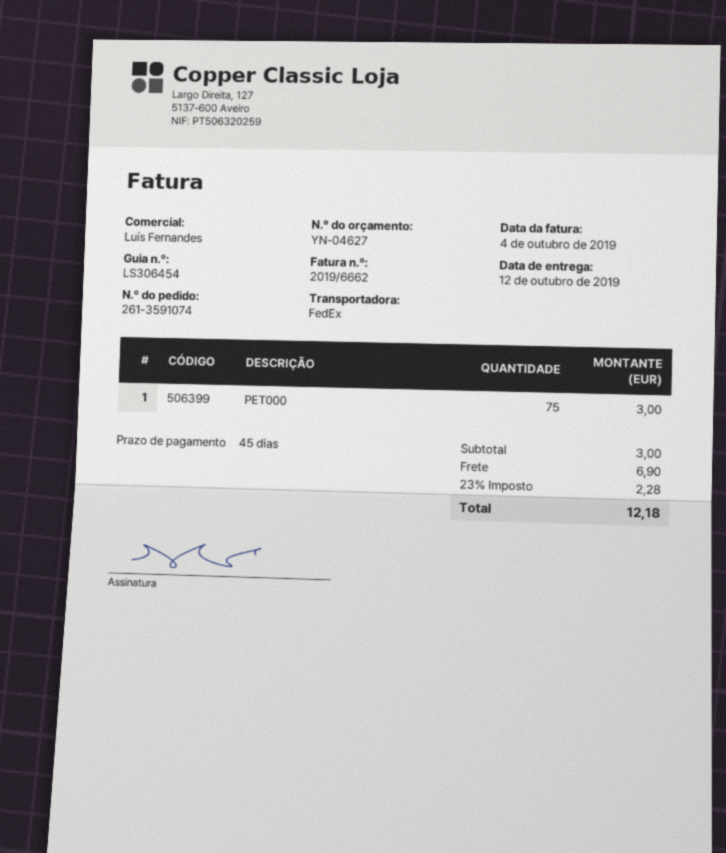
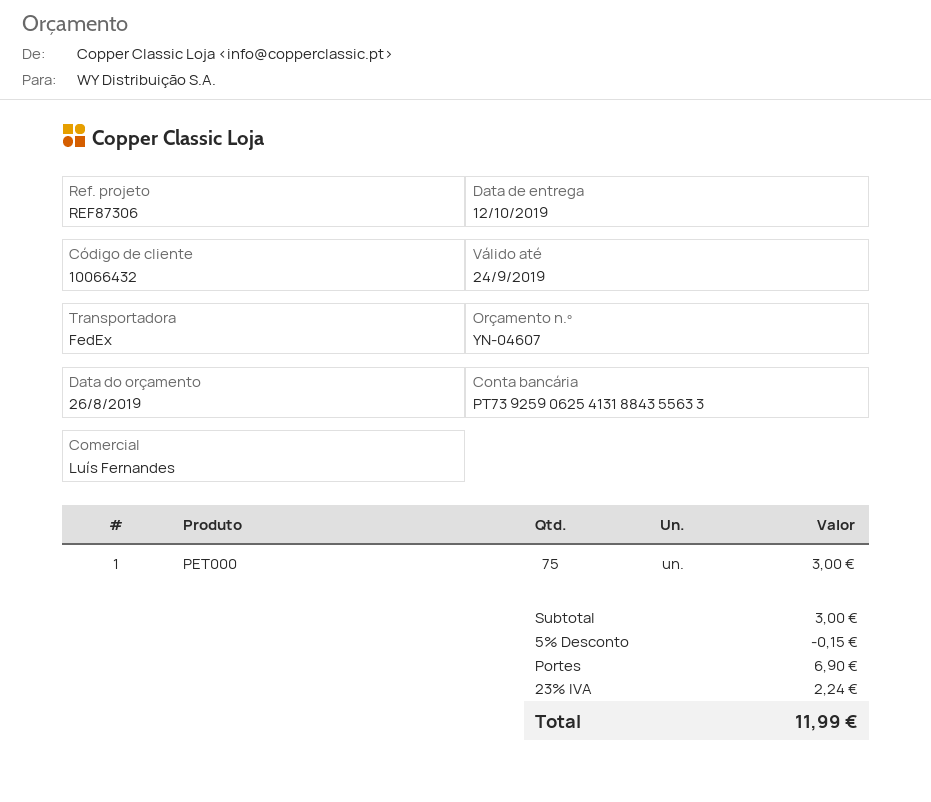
quote number: YN-04627 -> YN-04607
discount: none -> 5% = 0.15
tax: 23% = 2.28 -> 23% = 2.24
total: 12.18 -> 11.99

